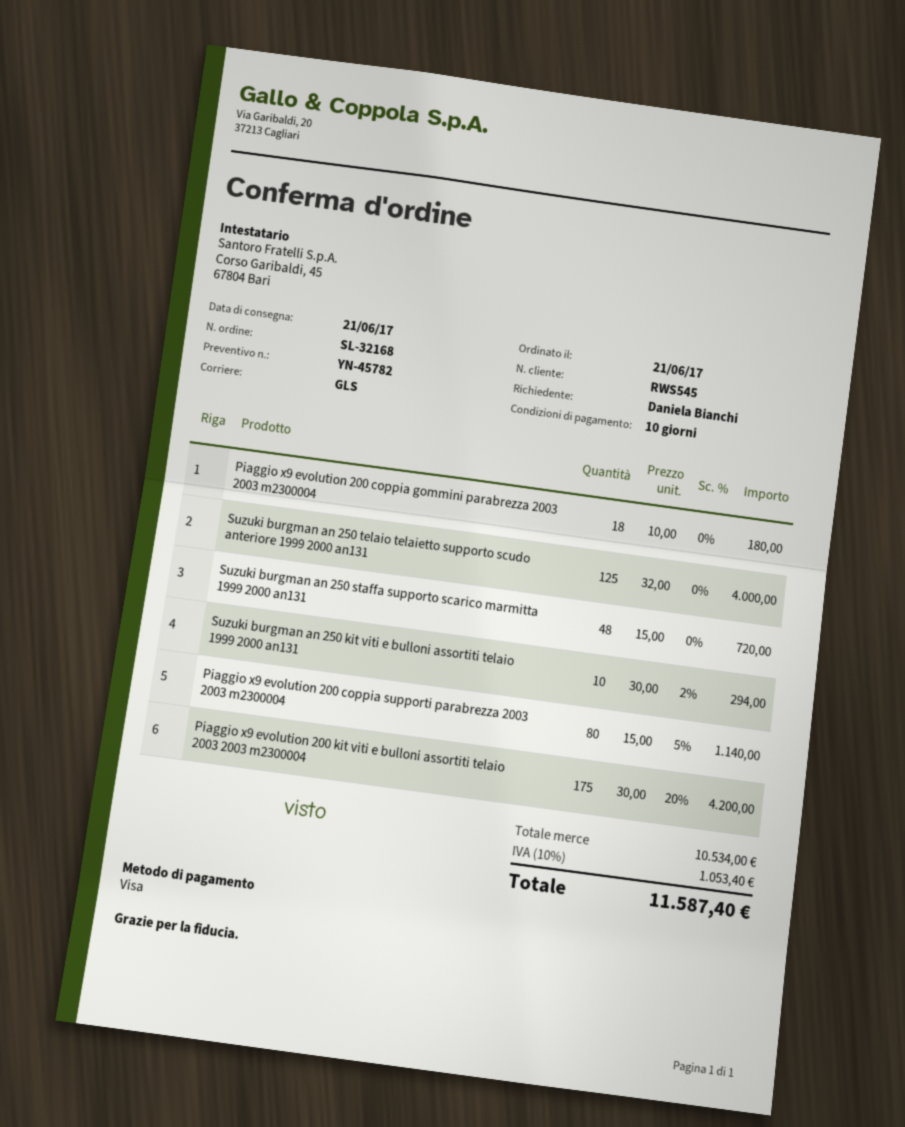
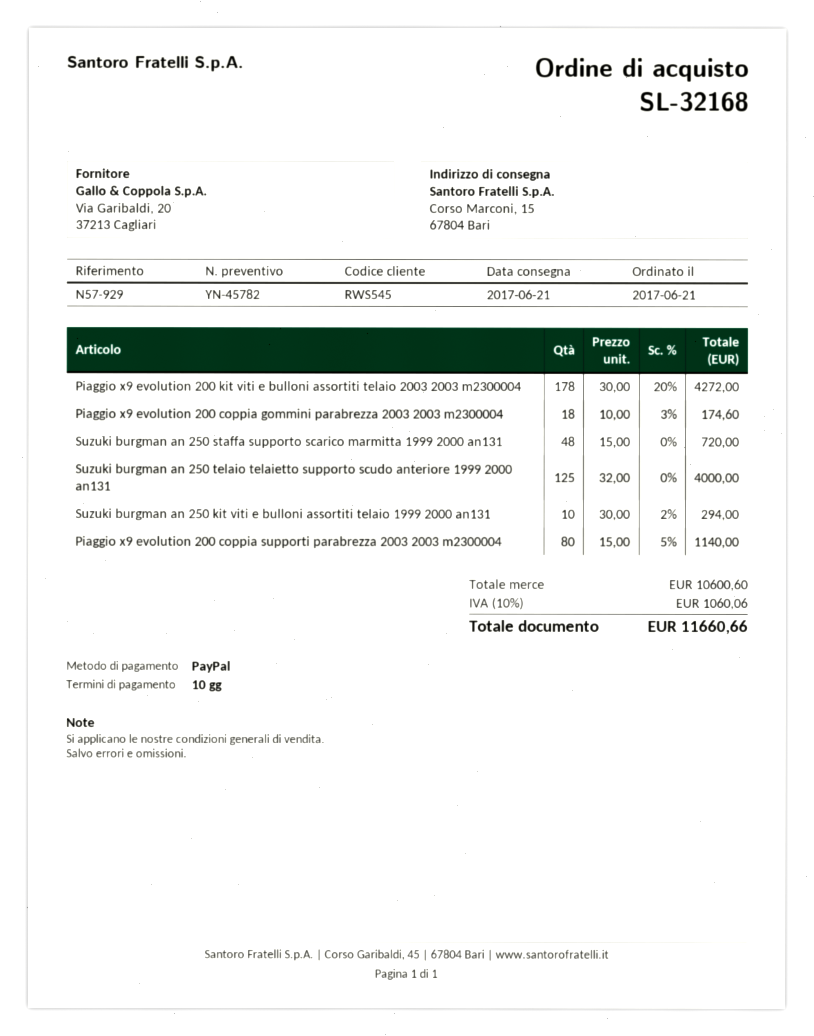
payment method: Visa -> PayPal
Piaggio x9 evolution 200 coppia gommini parabrezza 2003 2003 m2300004: 18 x 10.00 = 180.00 -> 18 x 10.00 - 3% = 174.60
Piaggio x9 evolution 200 kit viti e bulloni assortiti telaio 2003 2003 m2300004: 175 x 30.00 - 20% = 4200.00 -> 178 x 30.00 - 20% = 4272.00
subtotal: 10534.00 -> 10600.60
tax: 10% = 1053.40 -> 10% = 1060.06
total: 11587.40 -> 11660.66

